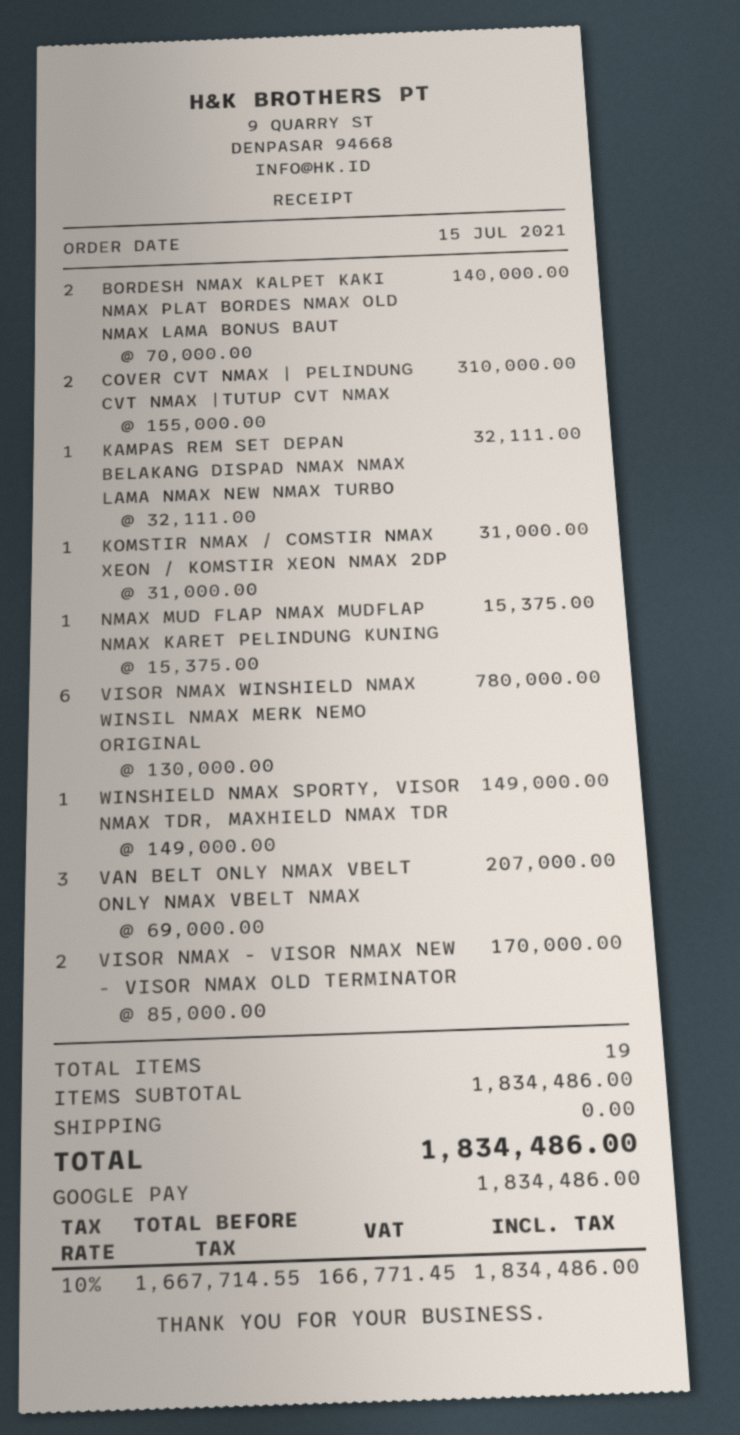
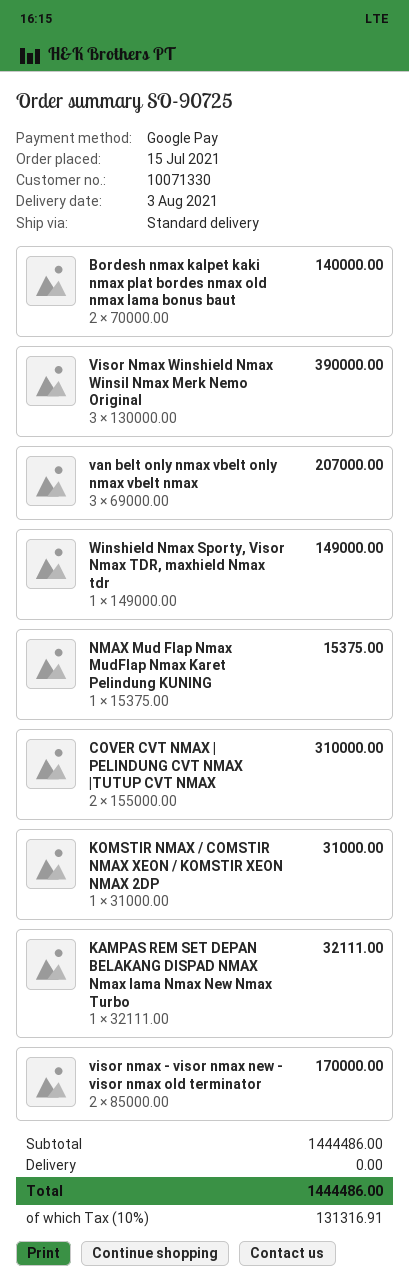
VISOR NMAX WINSHIELD NMAX WINSIL NMAX MERK NEMO ORIGINAL: 6 x 130000.00 = 780000.00 -> 3 x 130000.00 = 390000.00
subtotal: 1834486.00 -> 1444486.00
tax: 10% = 166771.45 -> 10% = 131316.91
total: 1834486.00 -> 1444486.00

